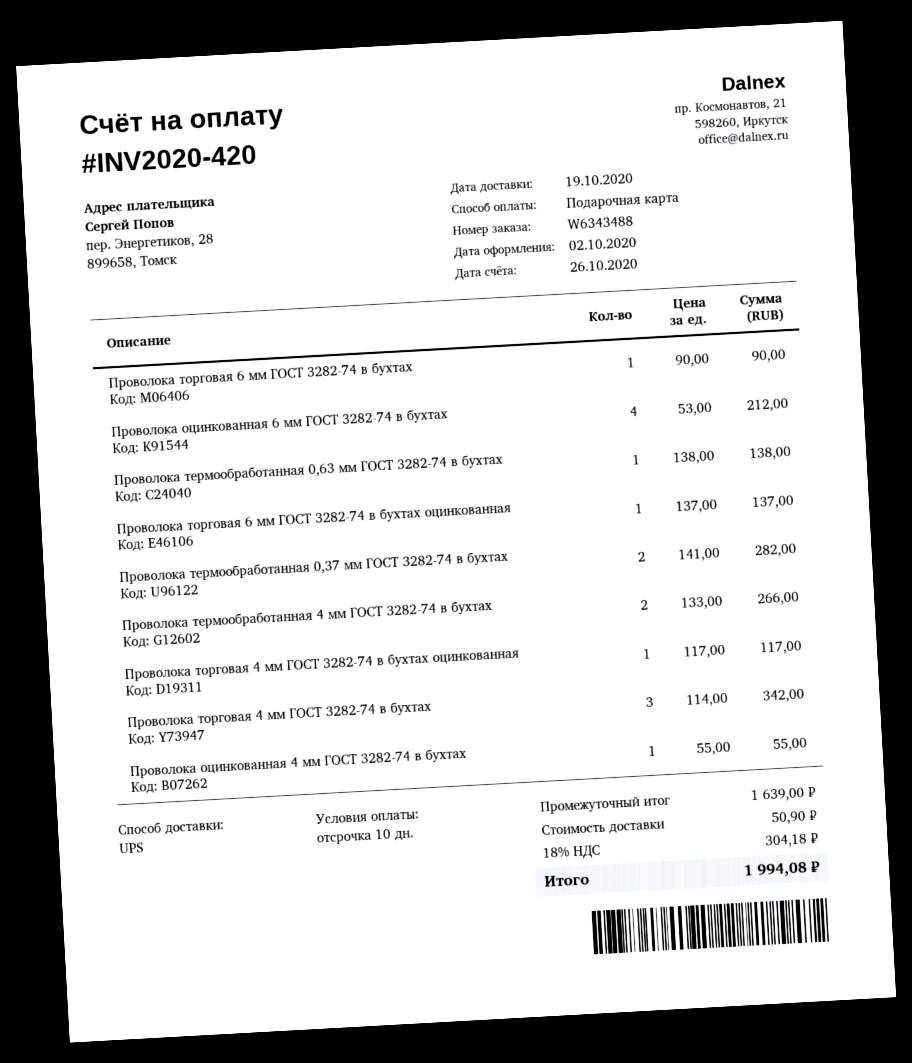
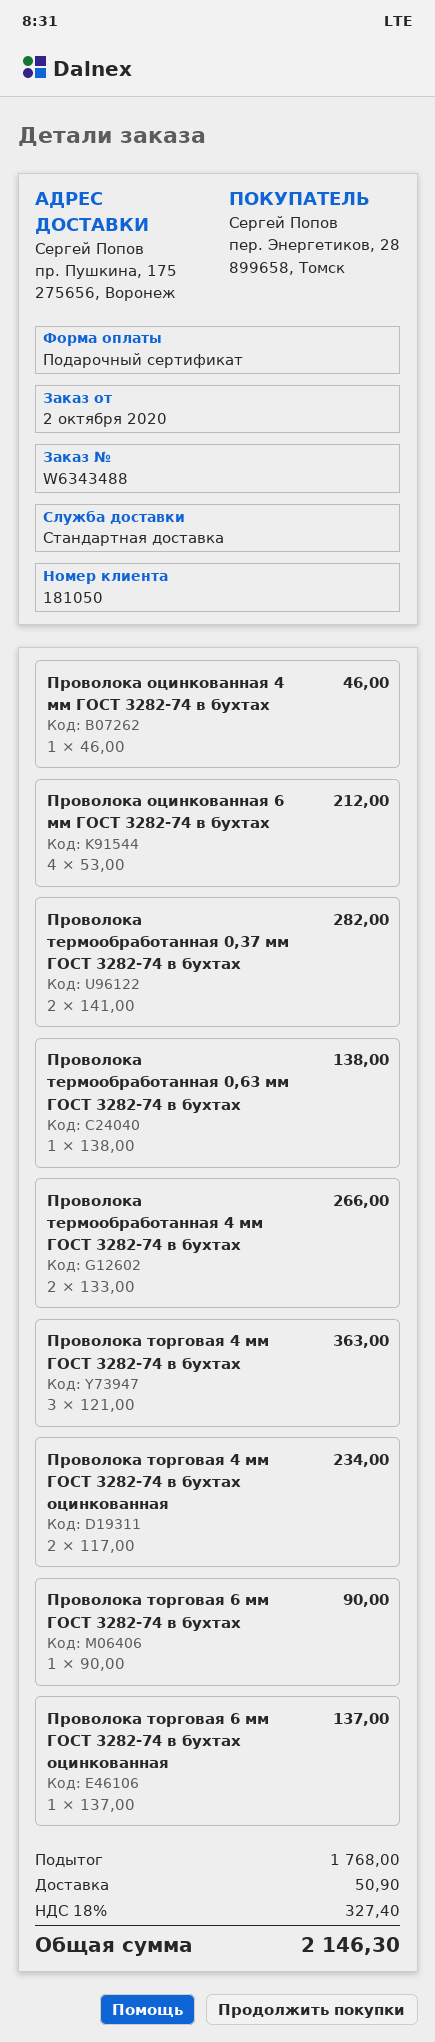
shipping method: UPS -> standard
Проволока торговая 4 мм ГОСТ 3282-74 в бухтах оцинкованная: 1 x 117.00 = 117.00 -> 2 x 117.00 = 234.00
Проволока торговая 4 мм ГОСТ 3282-74 в бухтах: 3 x 114.00 = 342.00 -> 3 x 121.00 = 363.00
Проволока оцинкованная 4 мм ГОСТ 3282-74 в бухтах: 1 x 55.00 = 55.00 -> 1 x 46.00 = 46.00
subtotal: 1639.00 -> 1768.00
tax: 18% = 304.18 -> 18% = 327.40
total: 1994.08 -> 2146.30

